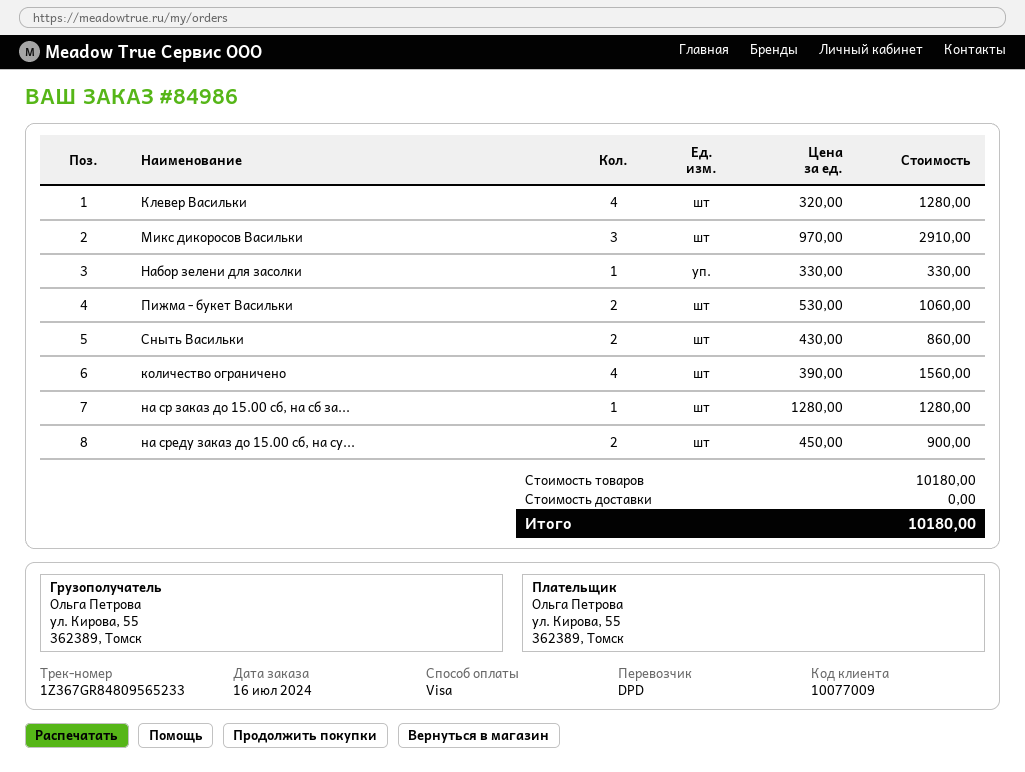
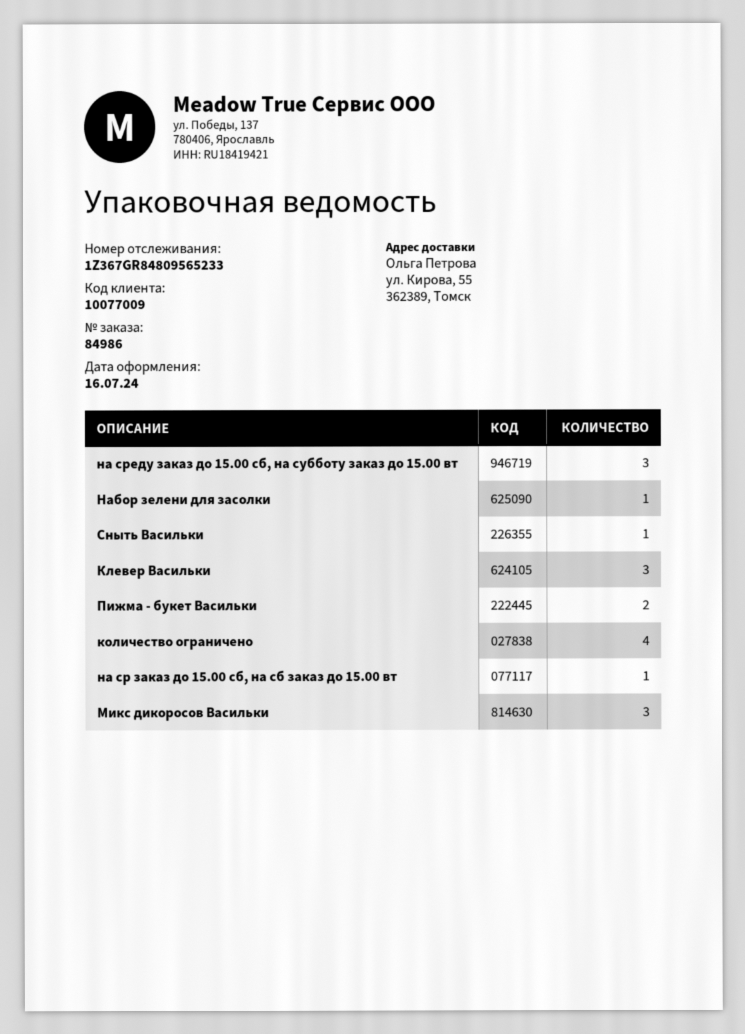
Клевер Васильки: 4 -> 3
Сныть Васильки: 2 -> 1
на среду заказ до 15.00 сб, на су...: 2 -> 3

